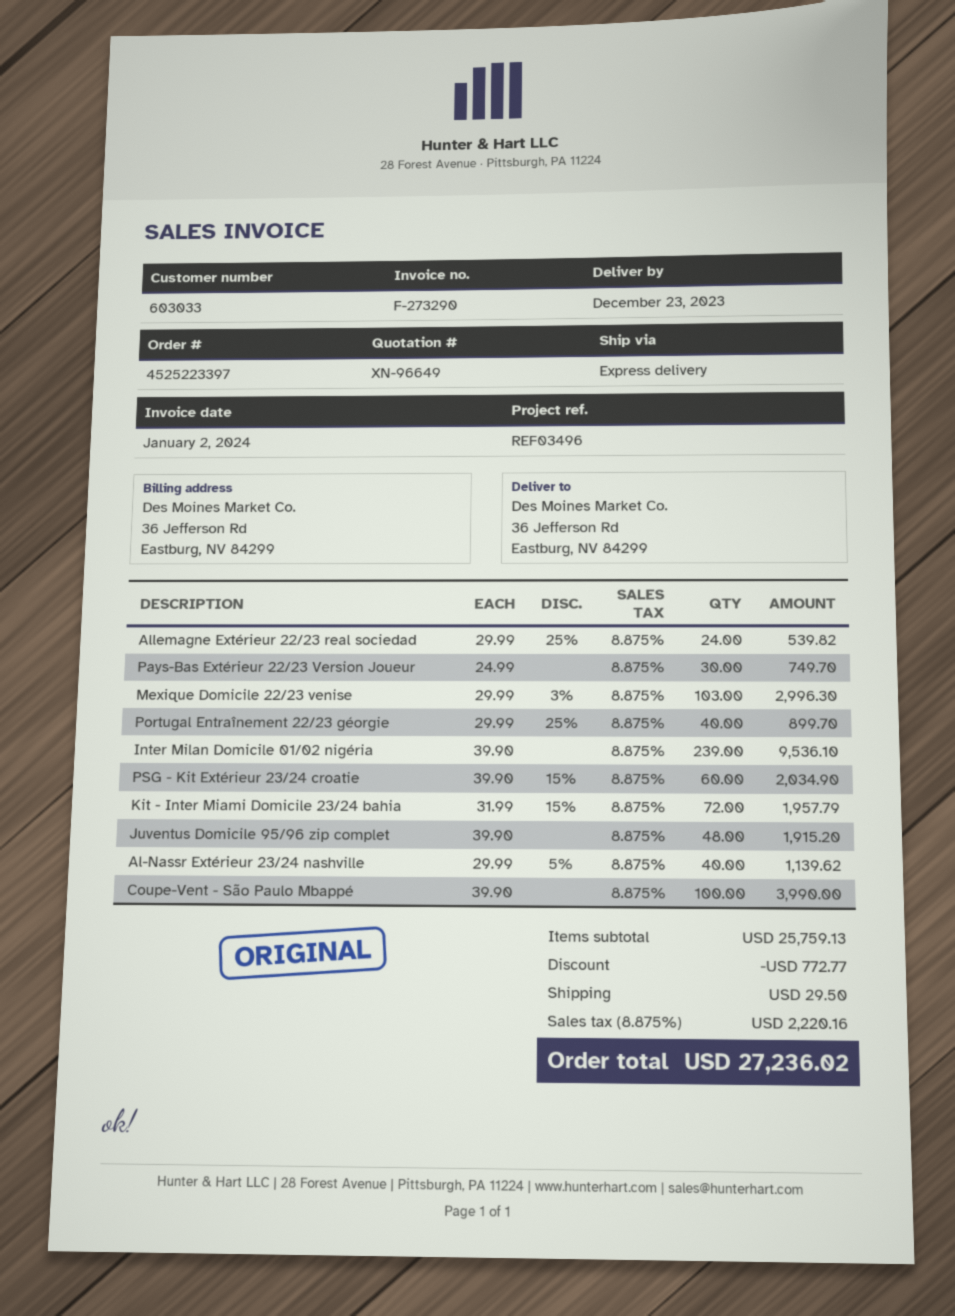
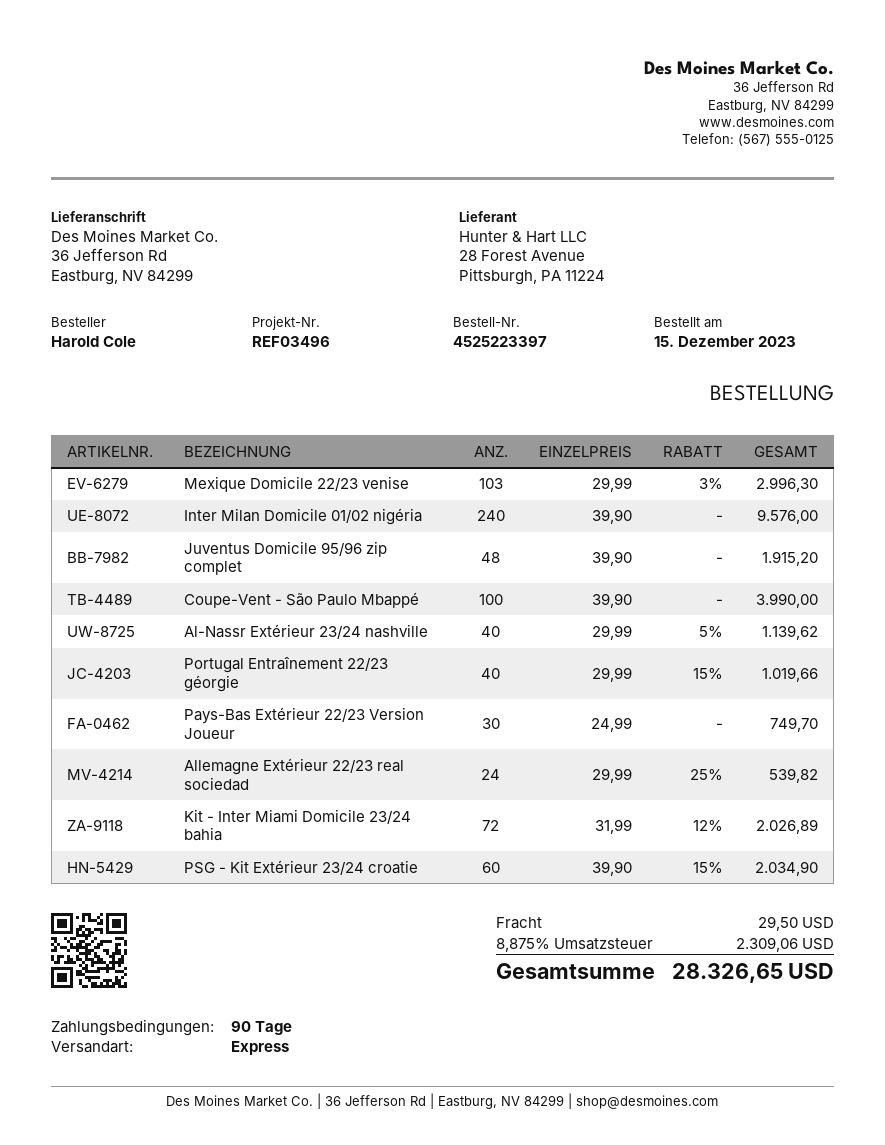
Portugal Entraînement 22/23 géorgie: 40 x 29.99 - 25% = 899.70 -> 40 x 29.99 - 15% = 1019.66
Inter Milan Domicile 01/02 nigéria: 239 x 39.90 = 9536.10 -> 240 x 39.90 = 9576.00
Kit - Inter Miami Domicile 23/24 bahia: 72 x 31.99 - 15% = 1957.79 -> 72 x 31.99 - 12% = 2026.89
discount: 772.77 -> none
tax: 8.875% = 2220.16 -> 8.875% = 2309.06
total: 27236.02 -> 28326.65

